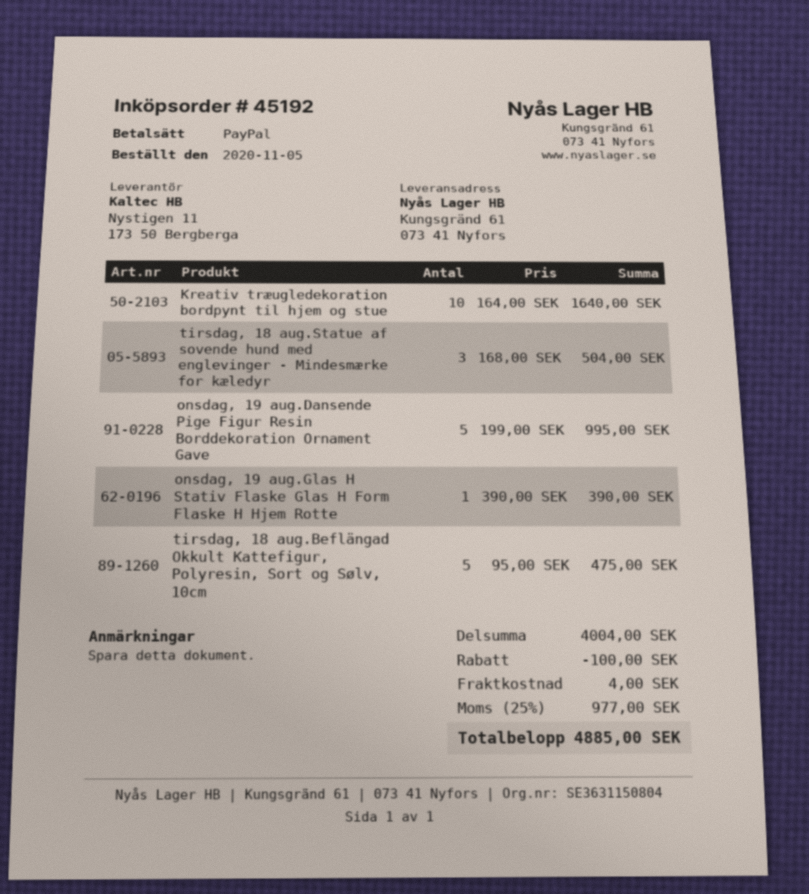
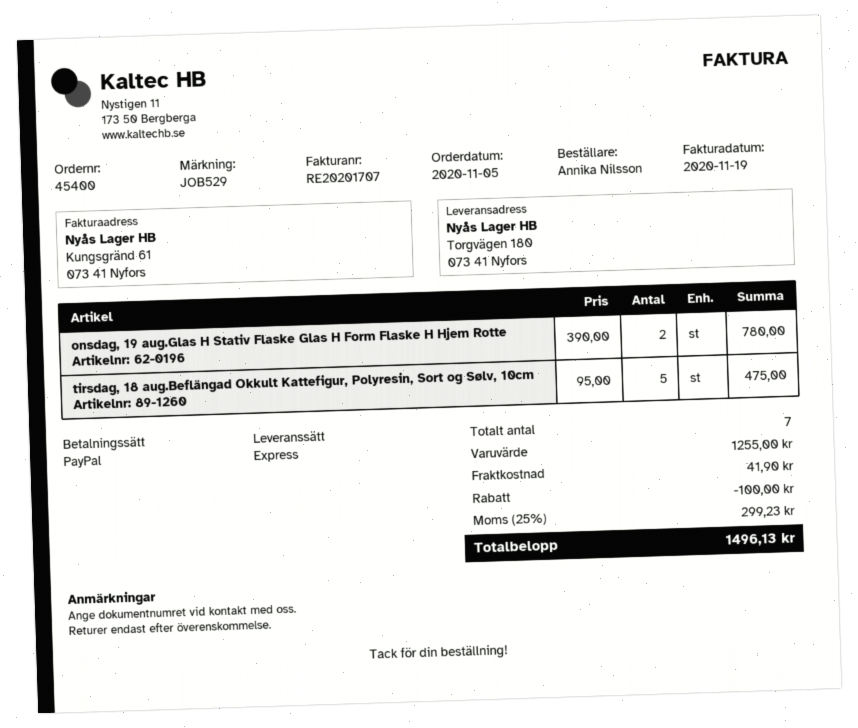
order number: 45192 -> 45400
ship to: Kungsgränd 61, 073 41 Nyfors -> Torgvägen 180, 073 41 Nyfors
Kreativ træugledekoration bordpynt til hjem og stue: 10 x 164.00 = 1640.00 -> none
tirsdag, 18 aug.Statue af sovende hund med englevinger - Mindesmærke for kæledyr: 3 x 168.00 = 504.00 -> none
onsdag, 19 aug.Dansende Pige Figur Resin Borddekoration Ornament Gave: 5 x 199.00 = 995.00 -> none
onsdag, 19 aug.Glas H Stativ Flaske Glas H Form Flaske H Hjem Rotte: 1 x 390.00 = 390.00 -> 2 x 390.00 = 780.00
subtotal: 4004.00 -> 1255.00
shipping: 4.00 -> 41.90
tax: 25% = 977.00 -> 25% = 299.23
total: 4885.00 -> 1496.13

